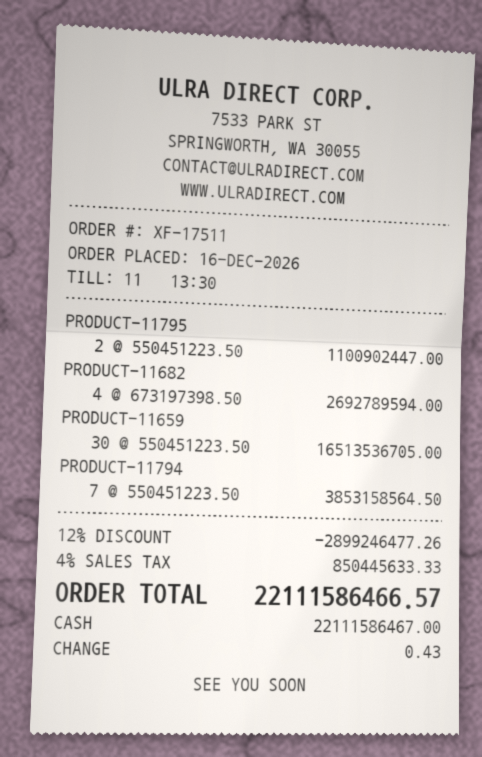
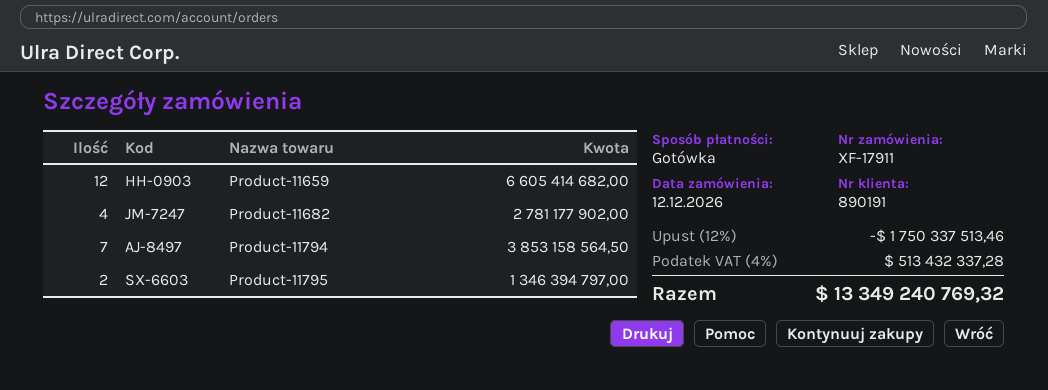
order number: XF-17511 -> XF-17911
order date: 2026-12-16 -> 2026-12-12
PRODUCT-11795: 2 for 1100902447.00 -> 2 for 1346394797.00
PRODUCT-11682: 4 for 2692789594.00 -> 4 for 2781177902.00
PRODUCT-11659: 30 for 16513536705.00 -> 12 for 6605414682.00
discount: 12% = 2899246477.26 -> 12% = 1750337513.46
tax: 4% = 850445633.33 -> 4% = 513432337.28
total: 22111586466.57 -> 13349240769.32

